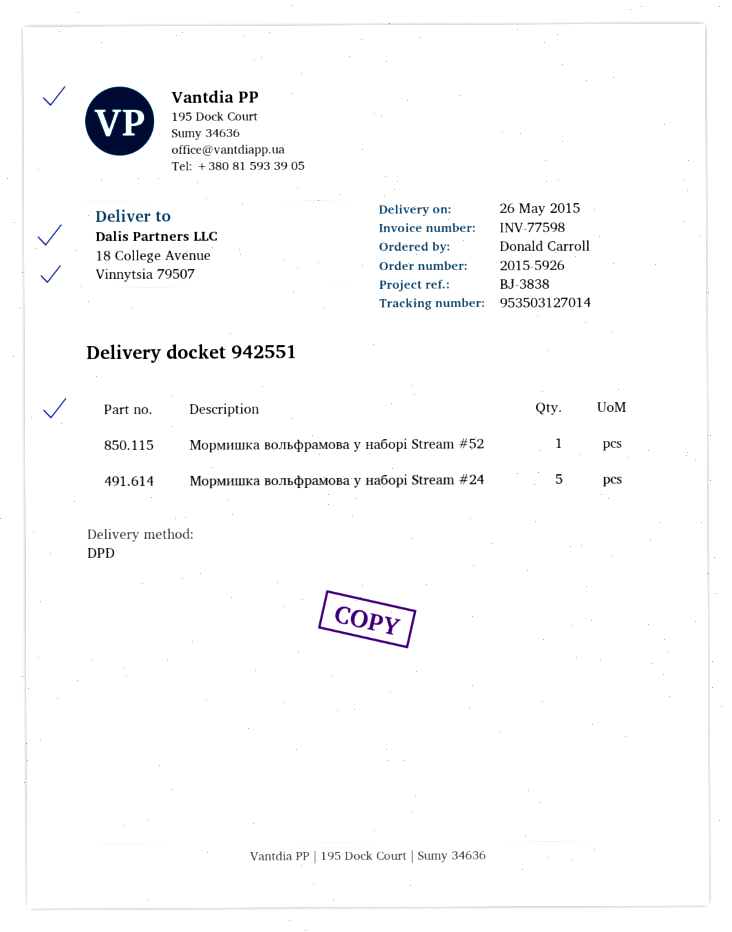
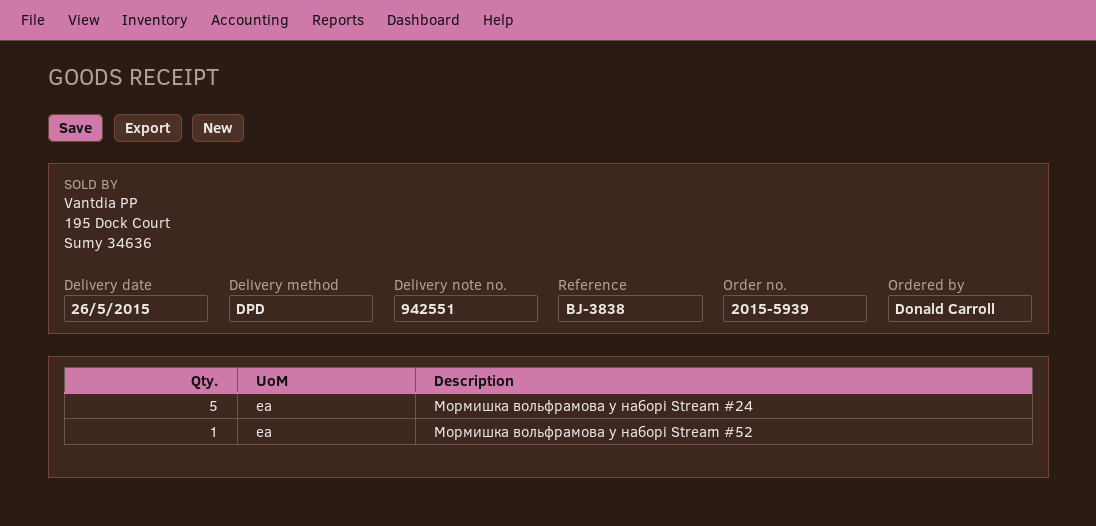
order number: 2015-5926 -> 2015-5939

